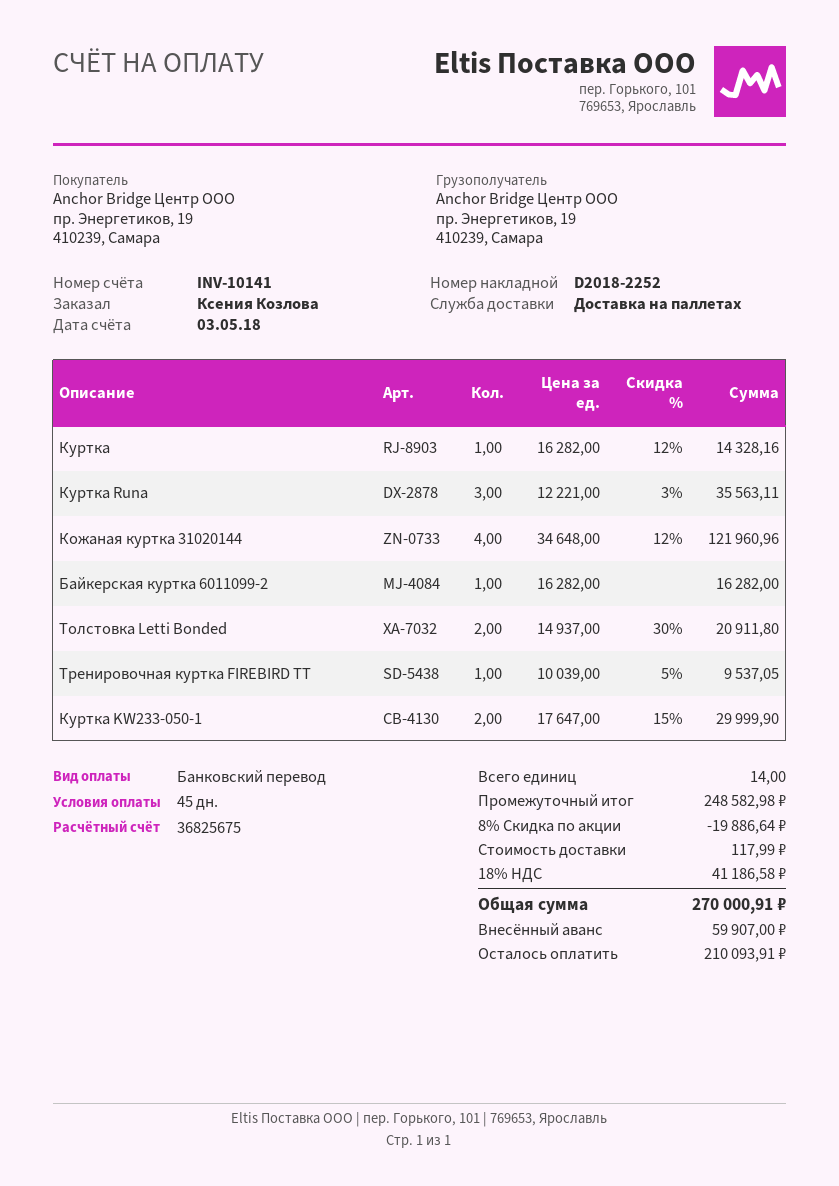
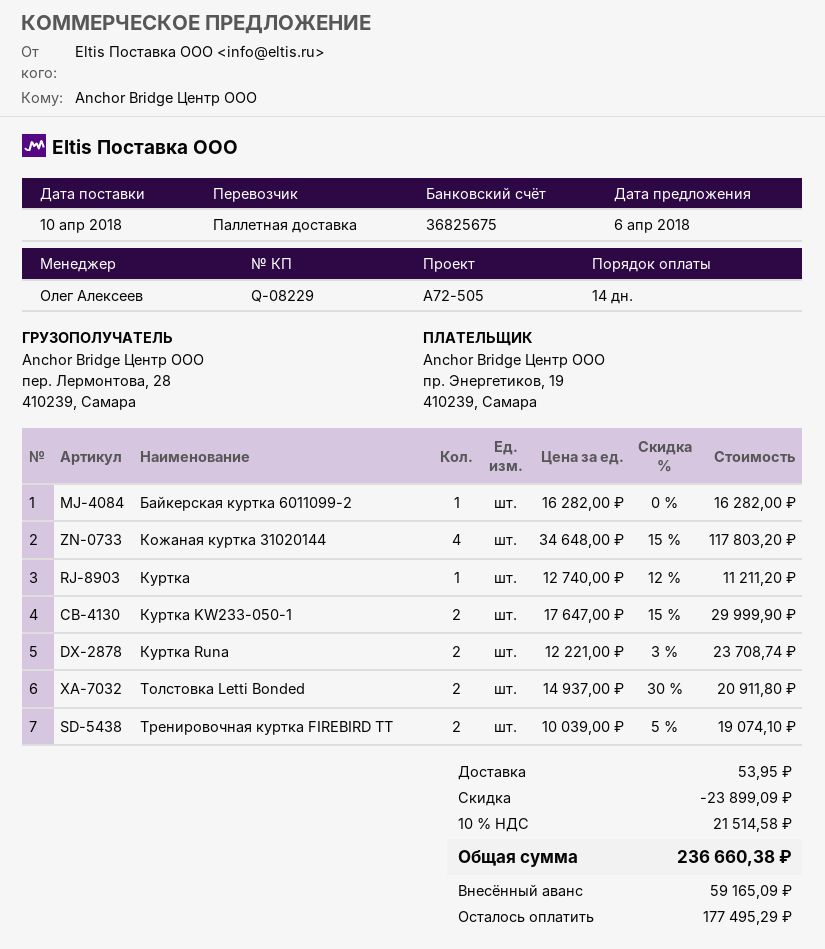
payment terms: 45 days -> 14 days
ship to: пр. Энергетиков, 19, 410239, Самара -> пер. Лермонтова, 28, 410239, Самара
Куртка: 1 x 16282.00 - 12% = 14328.16 -> 1 x 12740.00 - 12% = 11211.20
Куртка Runa: 3 x 12221.00 - 3% = 35563.11 -> 2 x 12221.00 - 3% = 23708.74
Кожаная куртка 31020144: 4 x 34648.00 - 12% = 121960.96 -> 4 x 34648.00 - 15% = 117803.20
Тренировочная куртка FIREBIRD TT: 1 x 10039.00 - 5% = 9537.05 -> 2 x 10039.00 - 5% = 19074.10
discount: 19886.64 -> 23899.09
shipping: 117.99 -> 53.95
tax: 18% = 41186.58 -> 10% = 21514.58
total: 270000.91 -> 236660.38
deposit: 59907.00 -> 59165.09
balance: 210093.91 -> 177495.29

